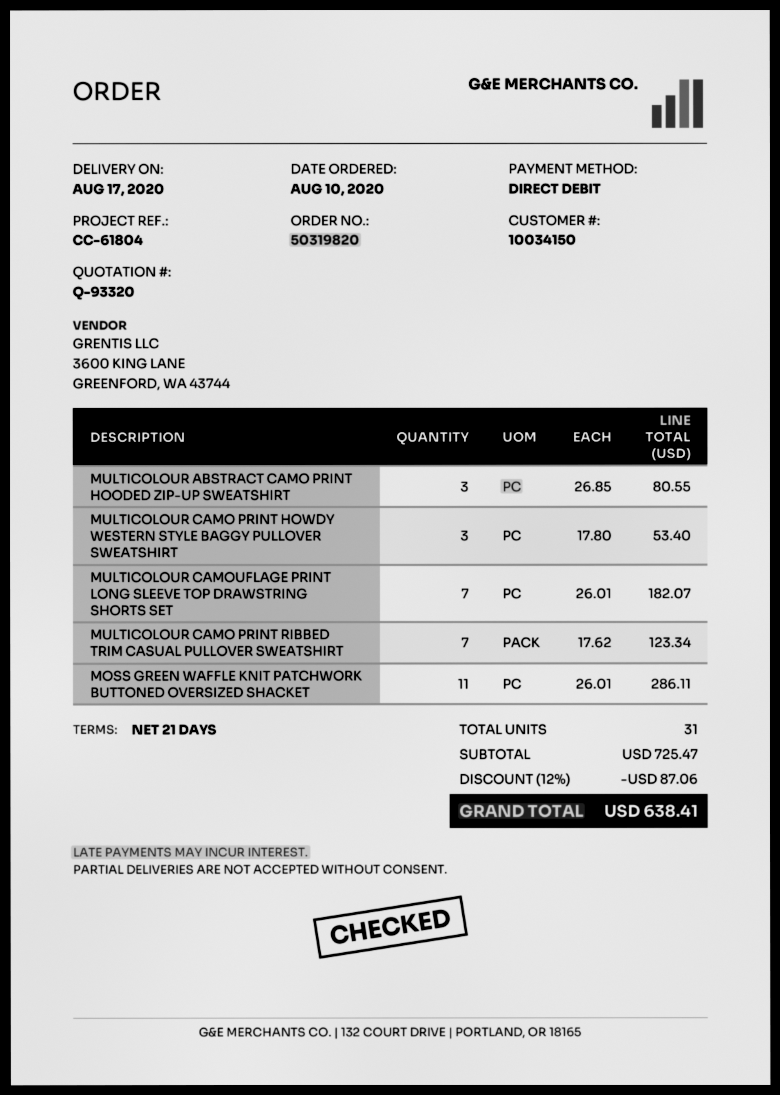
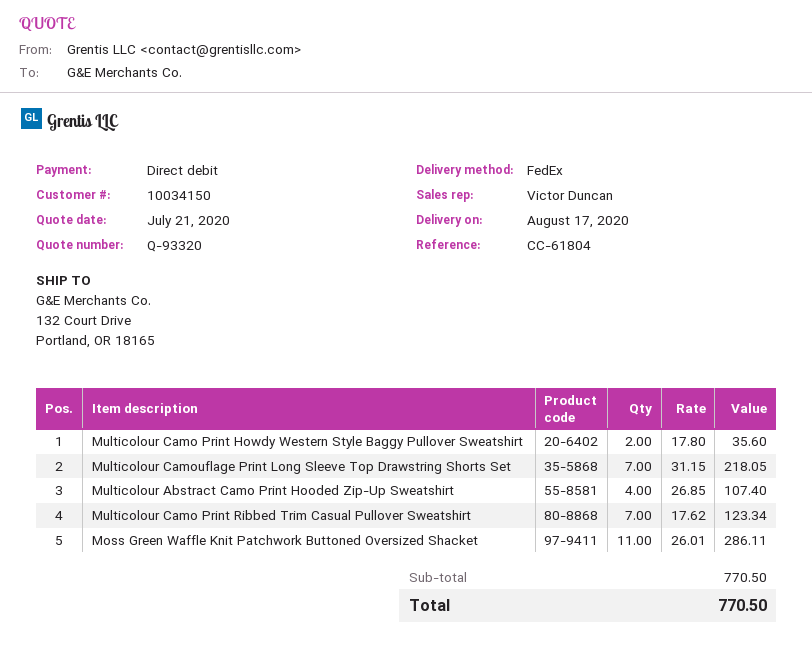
MULTICOLOUR ABSTRACT CAMO PRINT HOODED ZIP-UP SWEATSHIRT: 3 x 26.85 = 80.55 -> 4 x 26.85 = 107.40
MULTICOLOUR CAMO PRINT HOWDY WESTERN STYLE BAGGY PULLOVER SWEATSHIRT: 3 x 17.80 = 53.40 -> 2 x 17.80 = 35.60
MULTICOLOUR CAMOUFLAGE PRINT LONG SLEEVE TOP DRAWSTRING SHORTS SET: 7 x 26.01 = 182.07 -> 7 x 31.15 = 218.05
subtotal: 725.47 -> 770.50
discount: 12% = 87.06 -> none
total: 638.41 -> 770.50

